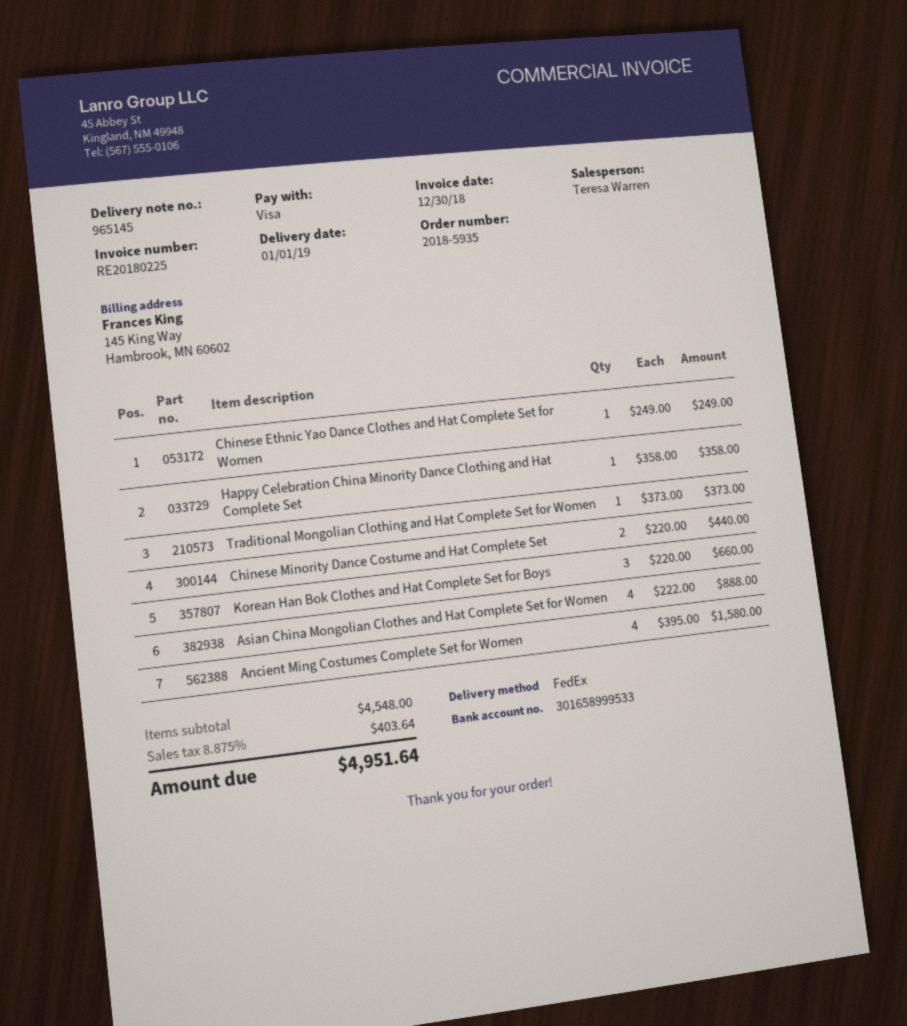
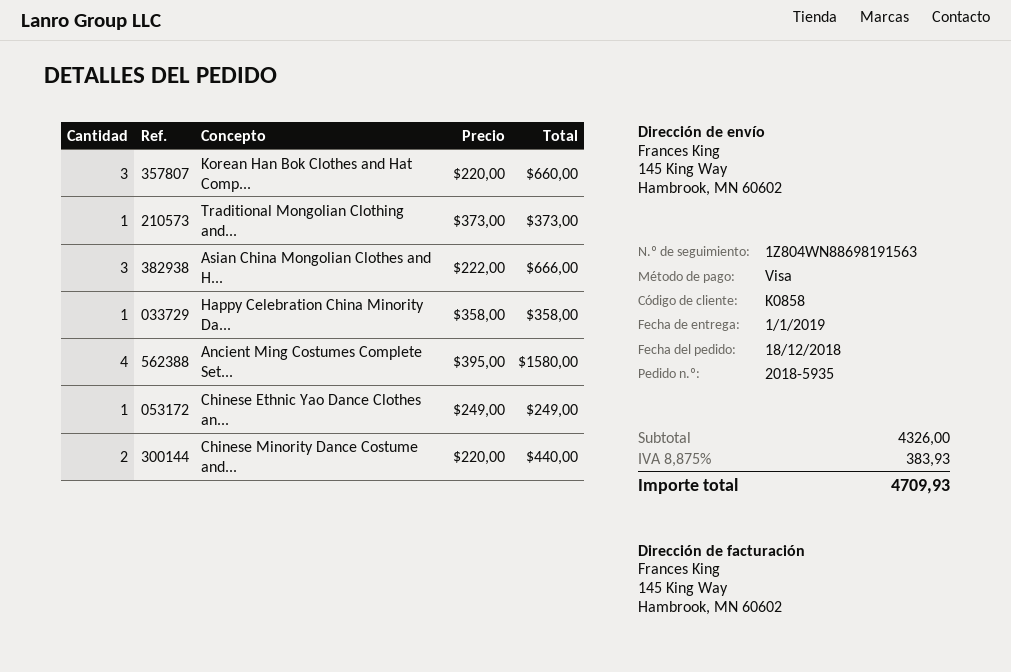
Asian China Mongolian Clothes and Hat Complete Set for Women: 4 x 222.00 = 888.00 -> 3 x 222.00 = 666.00
subtotal: 4548.00 -> 4326.00
tax: 8.875% = 403.64 -> 8.875% = 383.93
total: 4951.64 -> 4709.93

